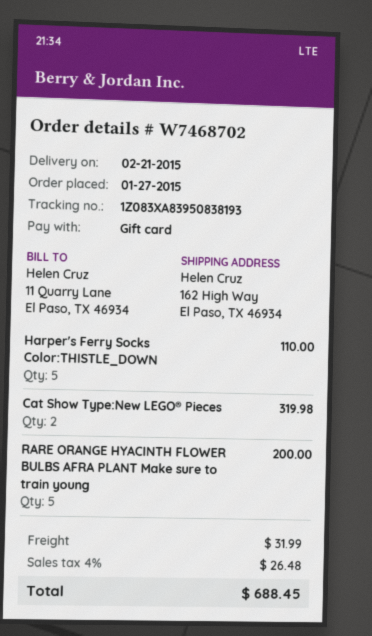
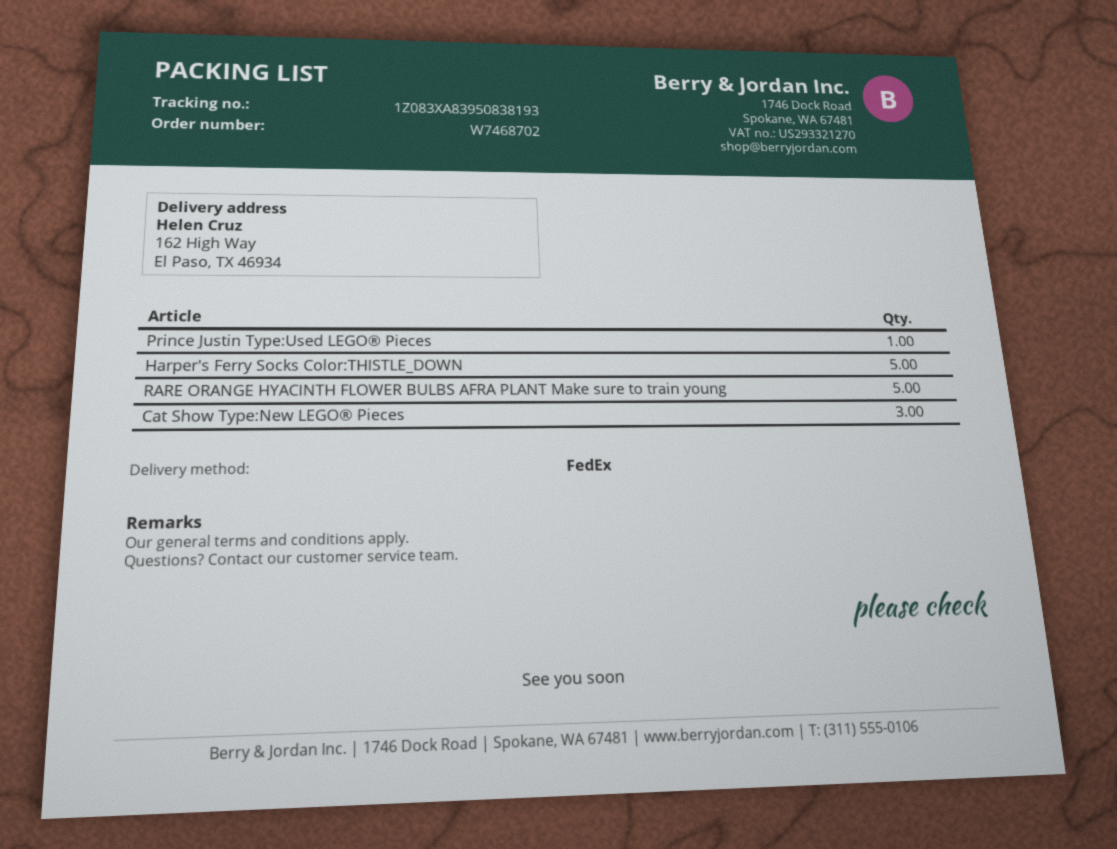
Cat Show Type:New LEGO® Pieces: 2 -> 3
Prince Justin Type:Used LEGO® Pieces: none -> 1

